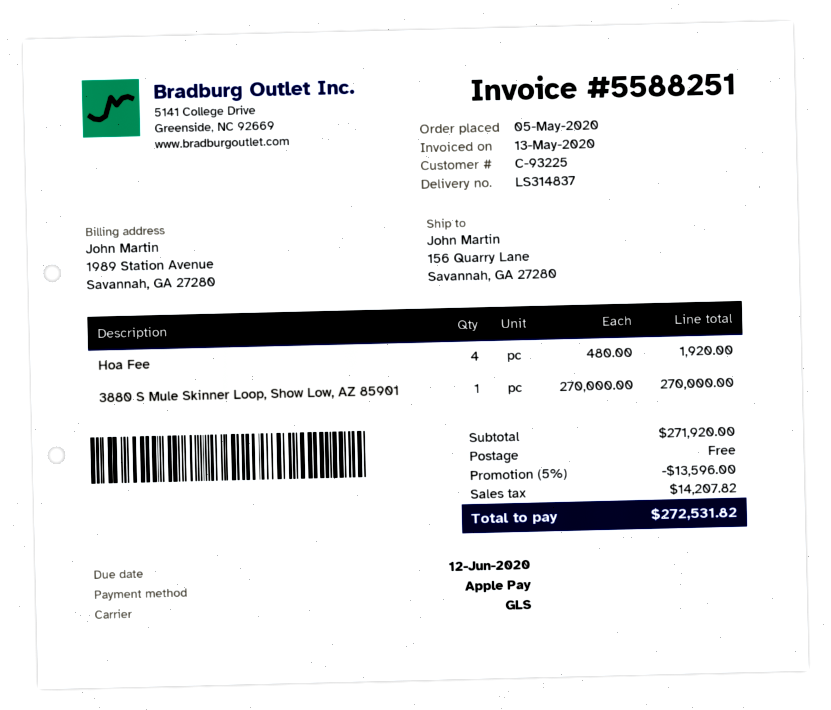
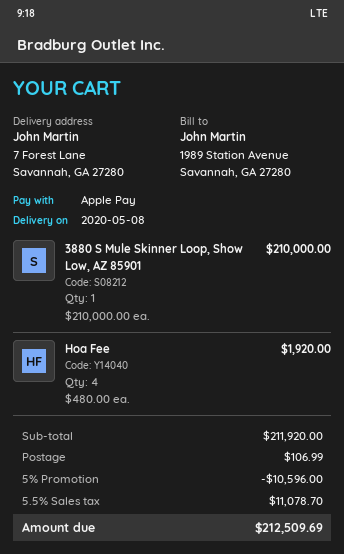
ship to: 156 Quarry Lane, Savannah, GA 27280 -> 7 Forest Lane, Savannah, GA 27280
3880 S Mule Skinner Loop, Show Low, AZ 85901: 1 x 270000.00 = 270000.00 -> 1 x 210000.00 = 210000.00
subtotal: 271920.00 -> 211920.00
discount: 5% = 13596.00 -> 5% = 10596.00
shipping: 0.00 -> 106.99
tax: 14207.82 -> 11078.70
total: 272531.82 -> 212509.69

